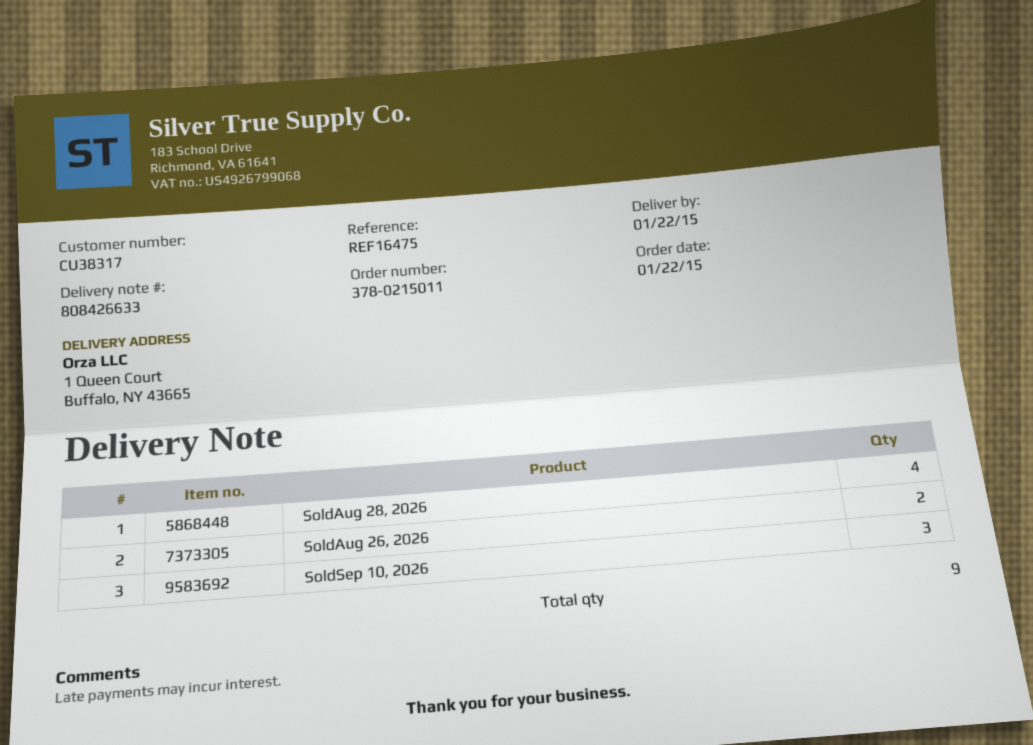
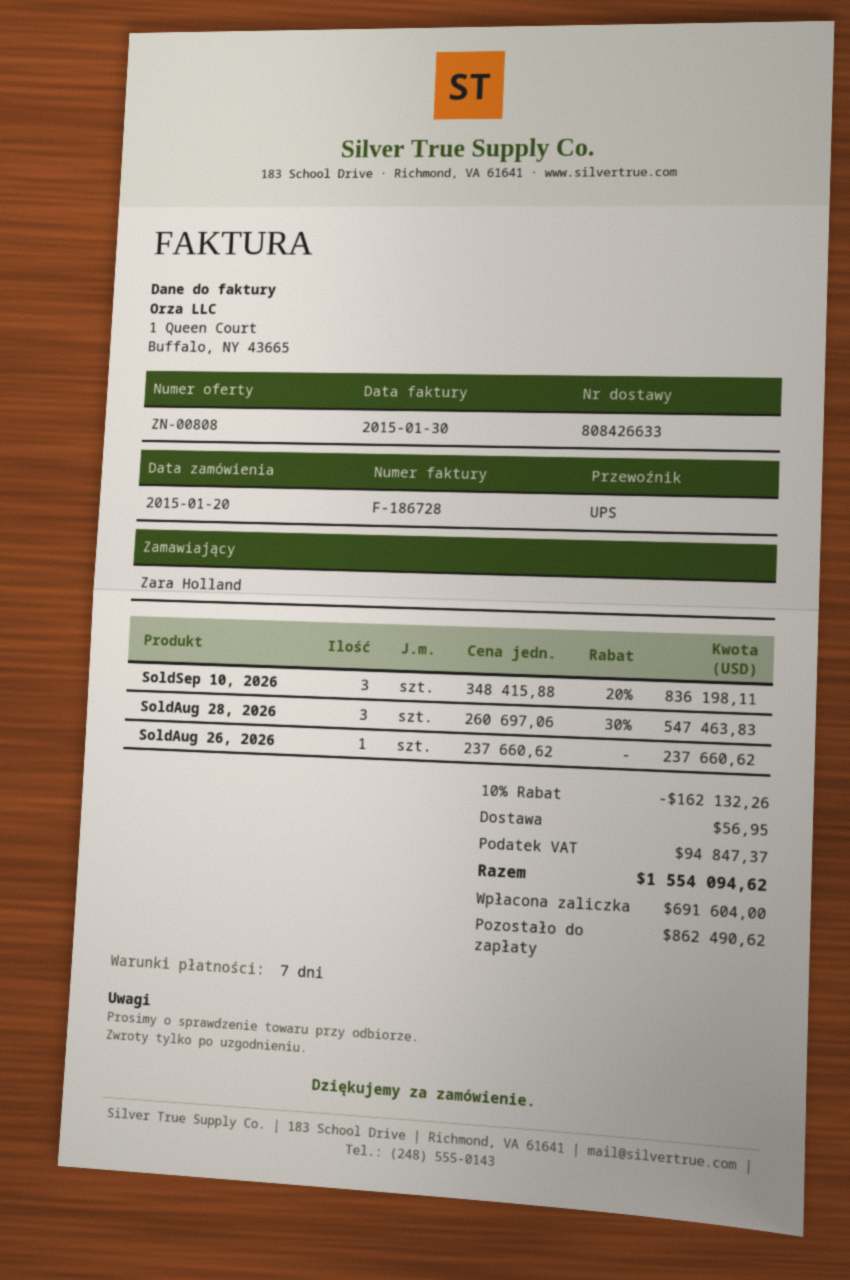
order date: 2015-01-22 -> 2015-01-20
SoldAug 28, 2026: 4 -> 3
SoldAug 26, 2026: 2 -> 1

